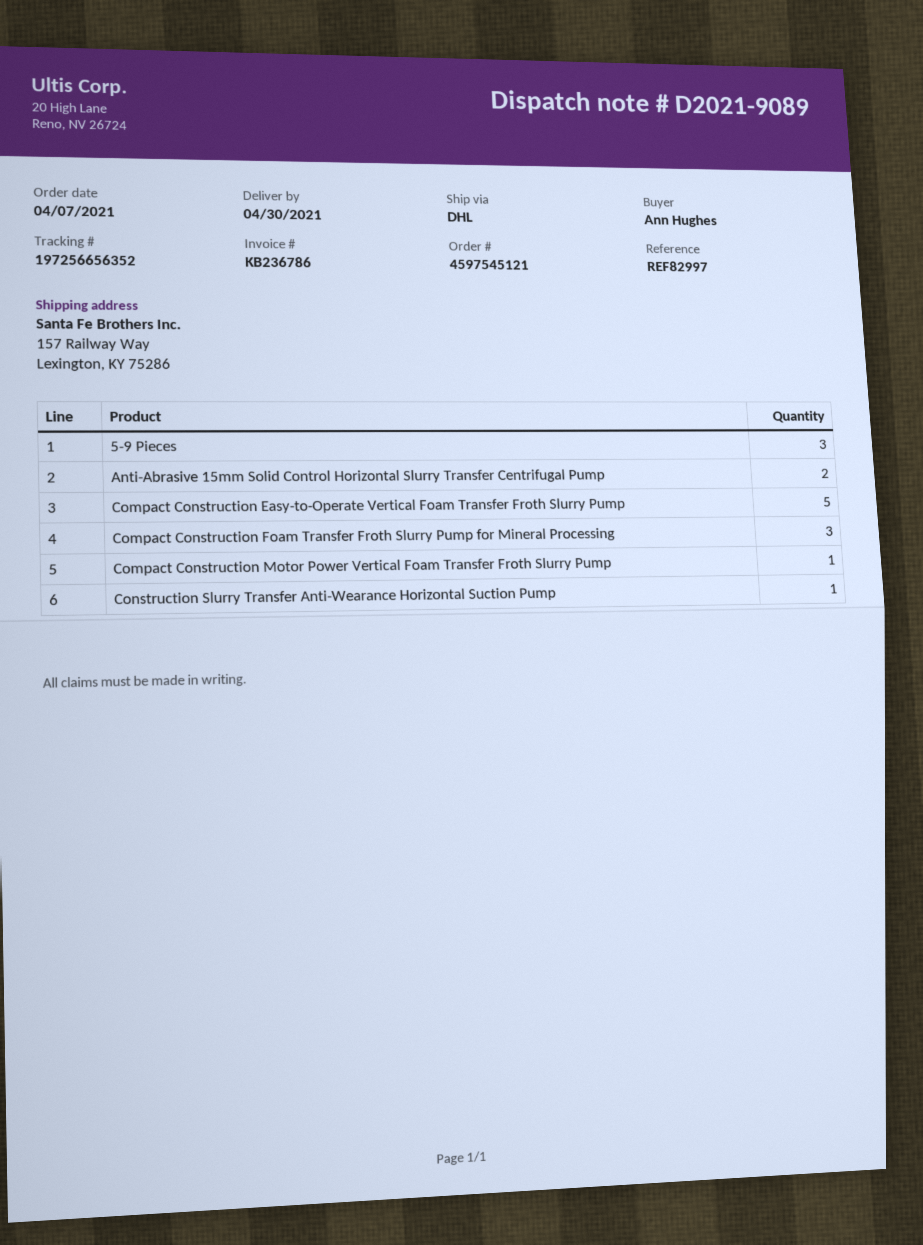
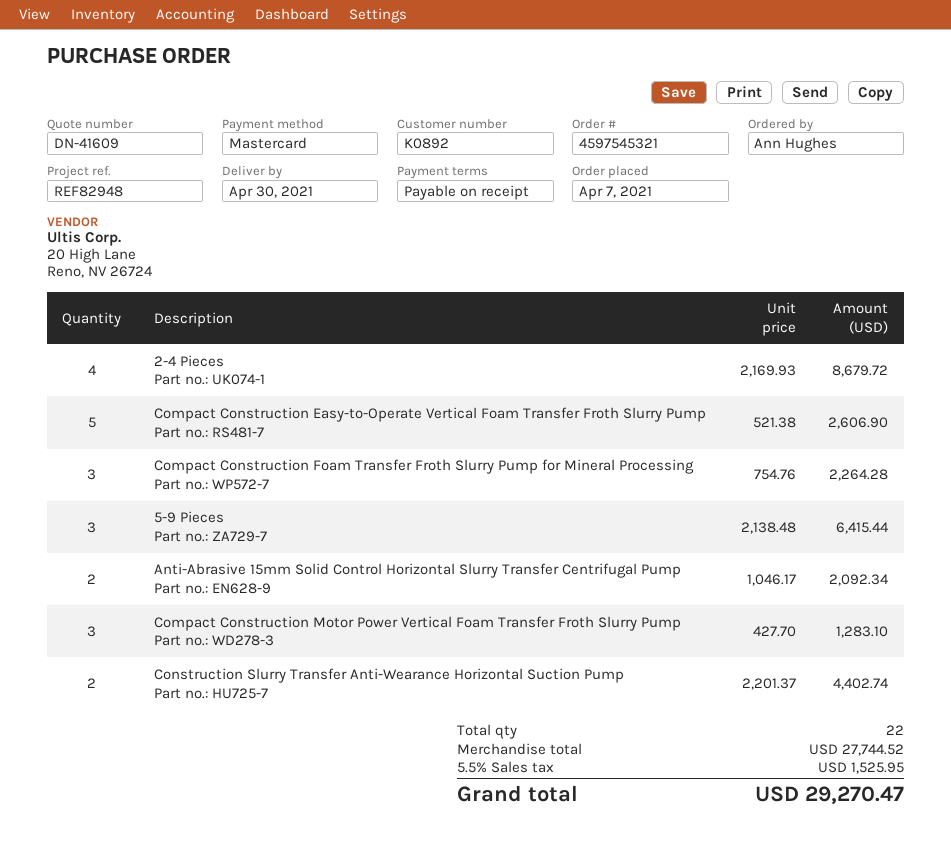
order number: 4597545121 -> 4597545321
reference: REF82997 -> REF82948
Compact Construction Motor Power Vertical Foam Transfer Froth Slurry Pump: 1 -> 3
Construction Slurry Transfer Anti-Wearance Horizontal Suction Pump: 1 -> 2
2-4 Pieces: none -> 4

